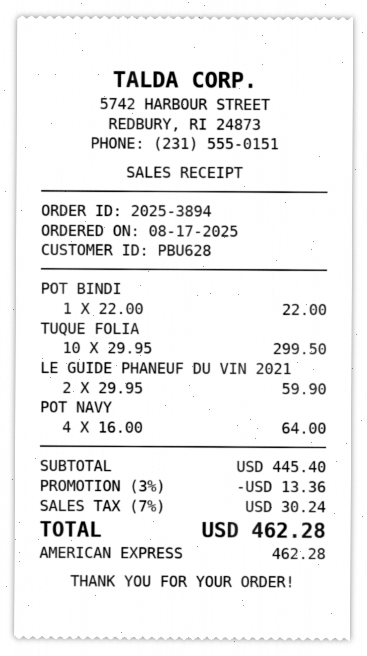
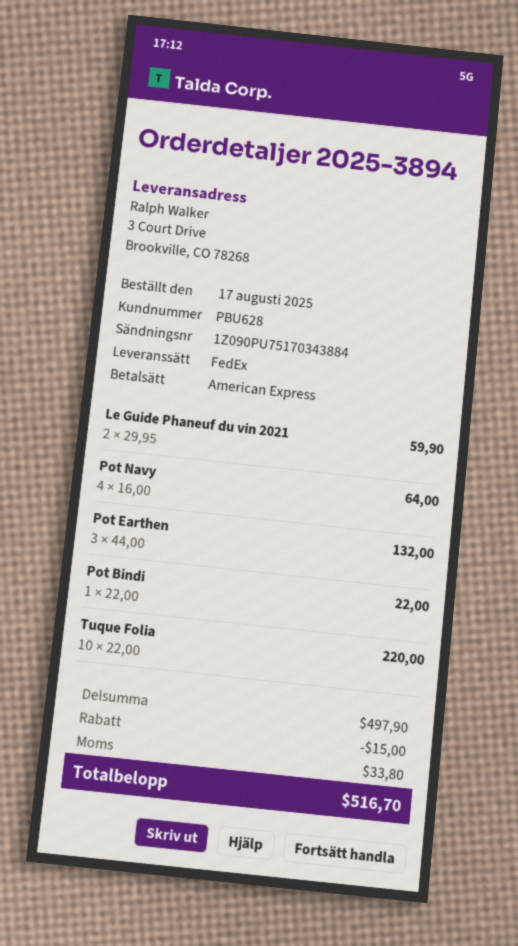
TUQUE FOLIA: 10 x 29.95 = 299.50 -> 10 x 22.00 = 220.00
Pot Earthen: none -> 3 x 44.00 = 132.00
subtotal: 445.40 -> 497.90
discount: 13.36 -> 15.00
tax: 30.24 -> 33.80
total: 462.28 -> 516.70

